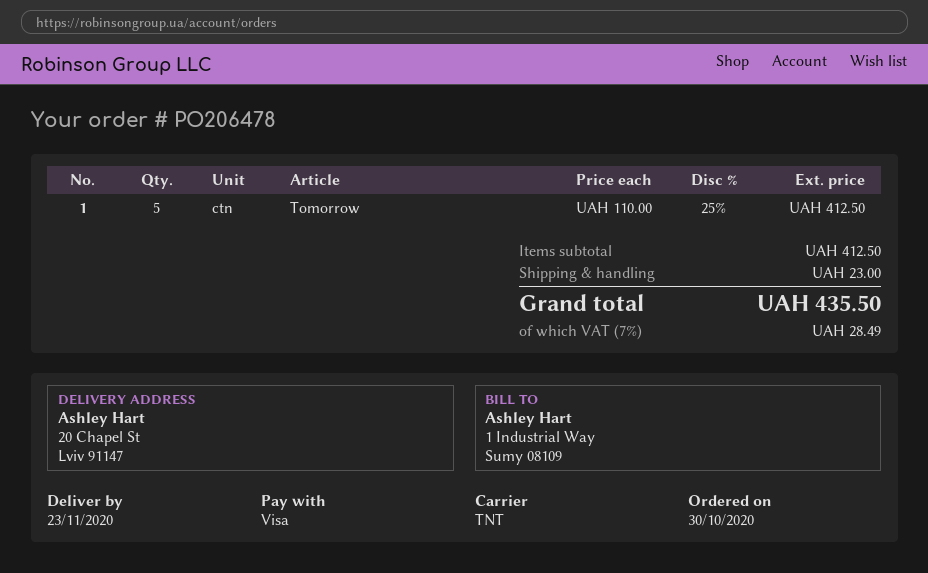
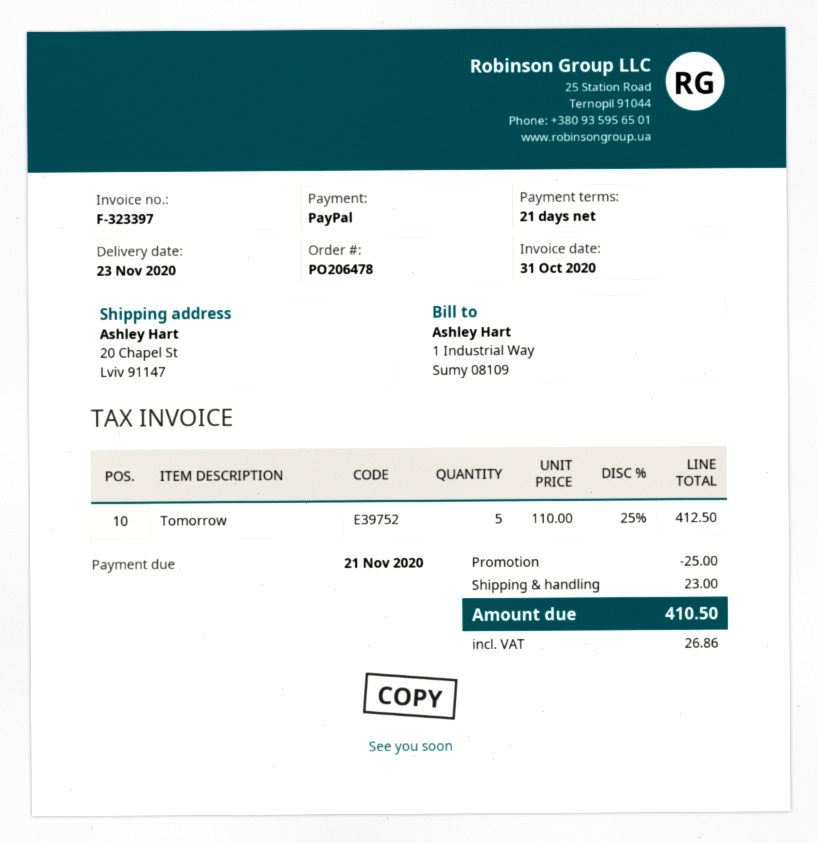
payment method: Visa -> PayPal
discount: none -> 25.00
tax: 28.49 -> 26.86
total: 435.50 -> 410.50

